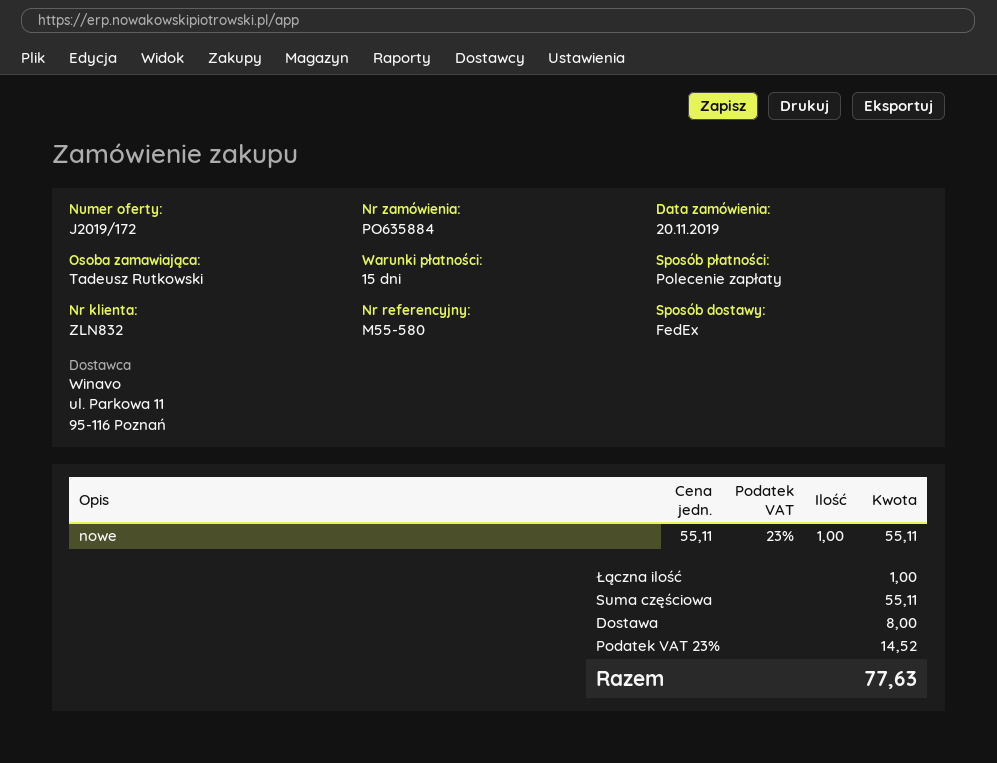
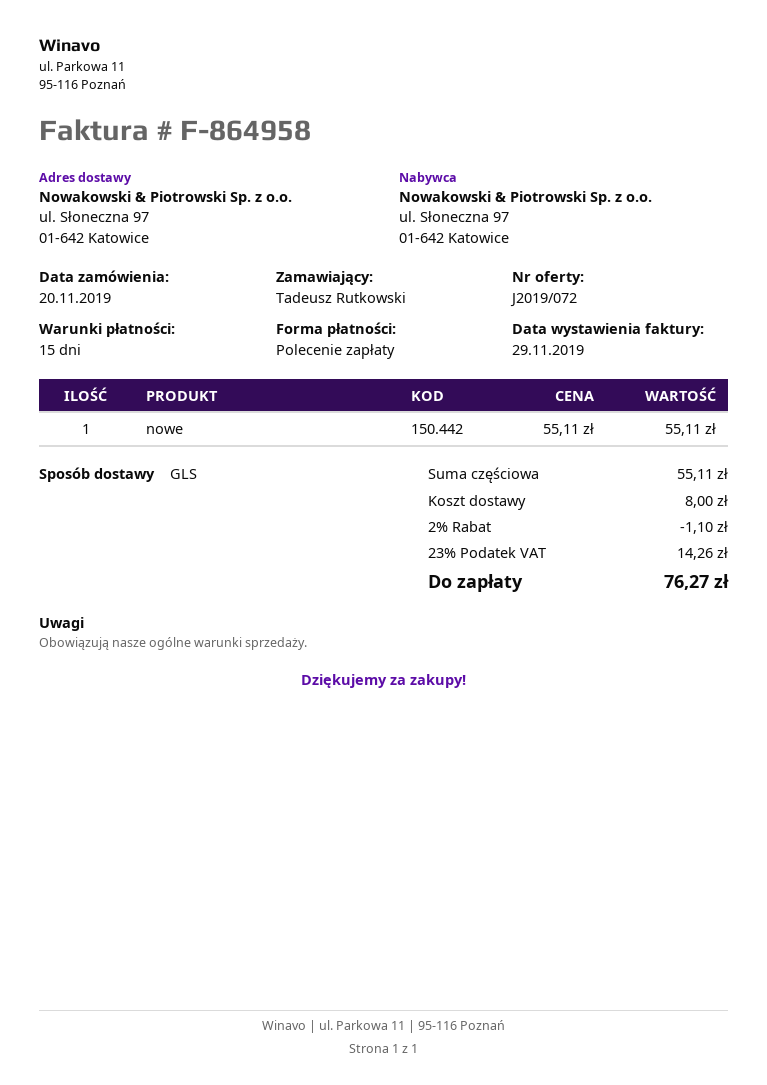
quote number: J2019/172 -> J2019/072
shipping method: FedEx -> GLS
discount: none -> 2% = 1.10
tax: 23% = 14.52 -> 23% = 14.26
total: 77.63 -> 76.27

